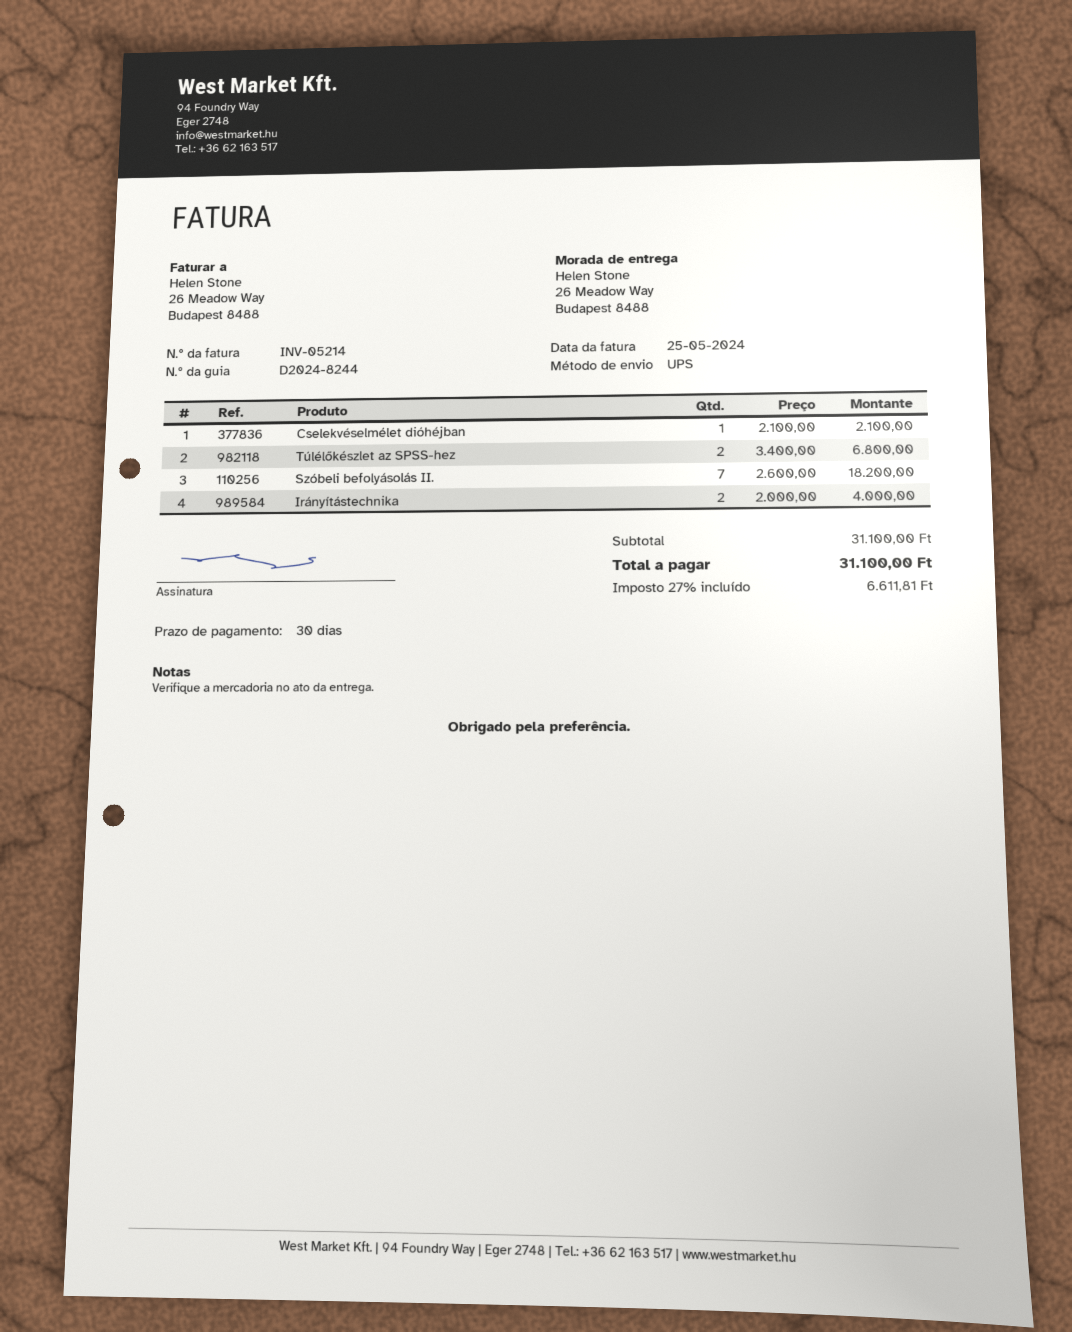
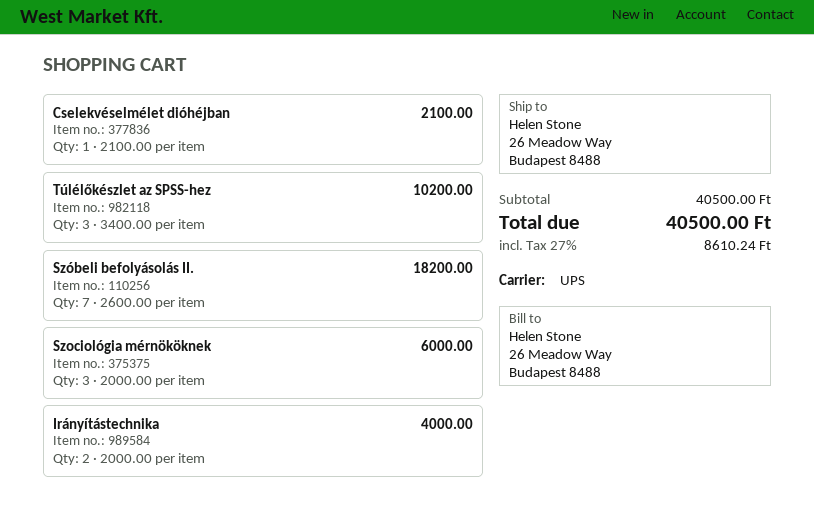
Túlélőkészlet az SPSS-hez: 2 x 3400.00 = 6800.00 -> 3 x 3400.00 = 10200.00
Szociológia mérnököknek: none -> 3 x 2000.00 = 6000.00
subtotal: 31100.00 -> 40500.00
tax: 27% = 6611.81 -> 27% = 8610.24
total: 31100.00 -> 40500.00

